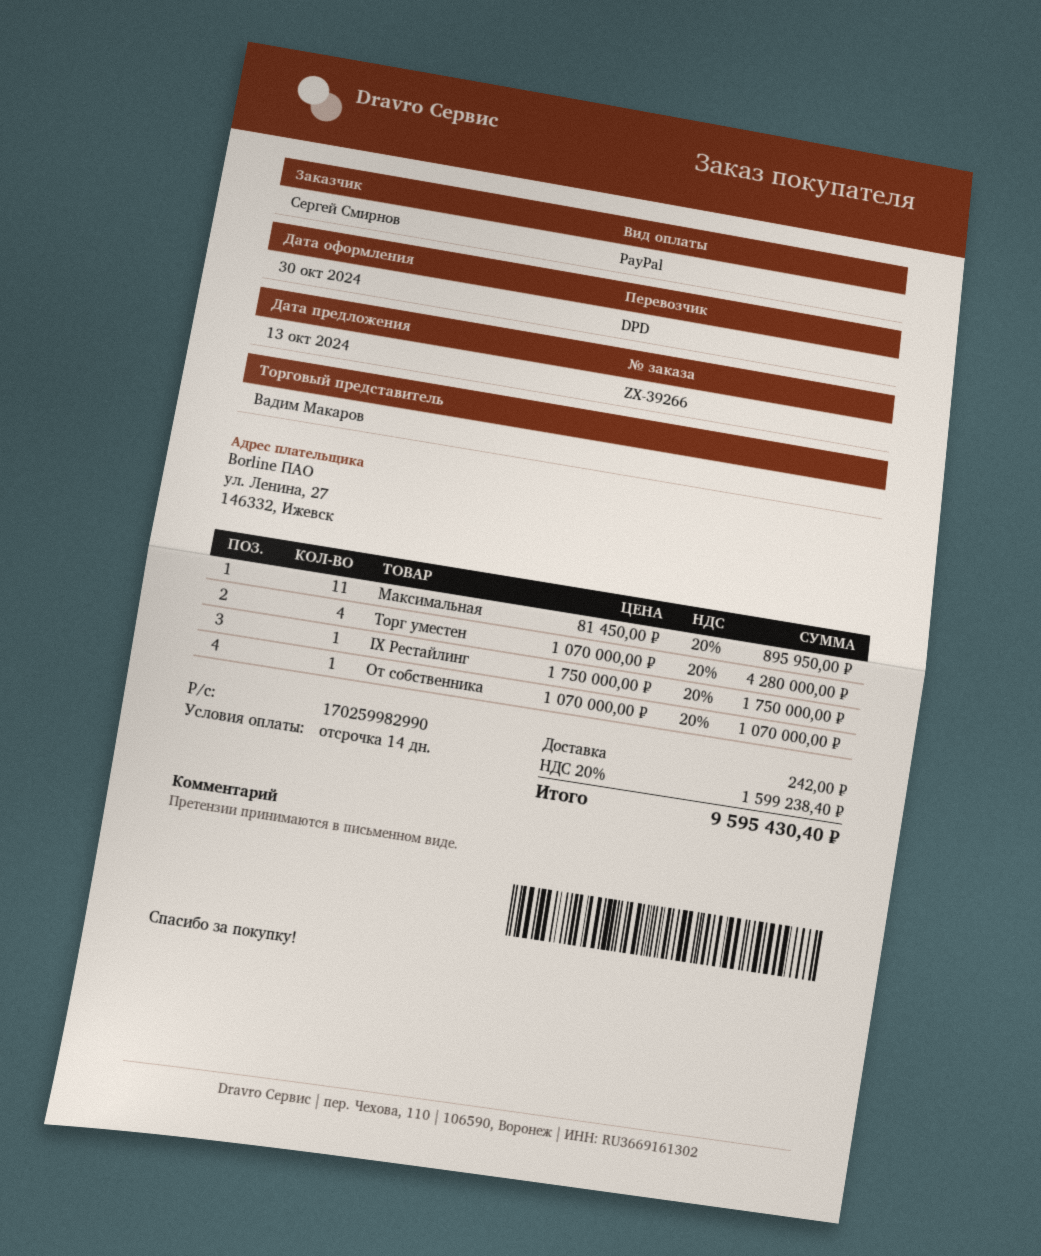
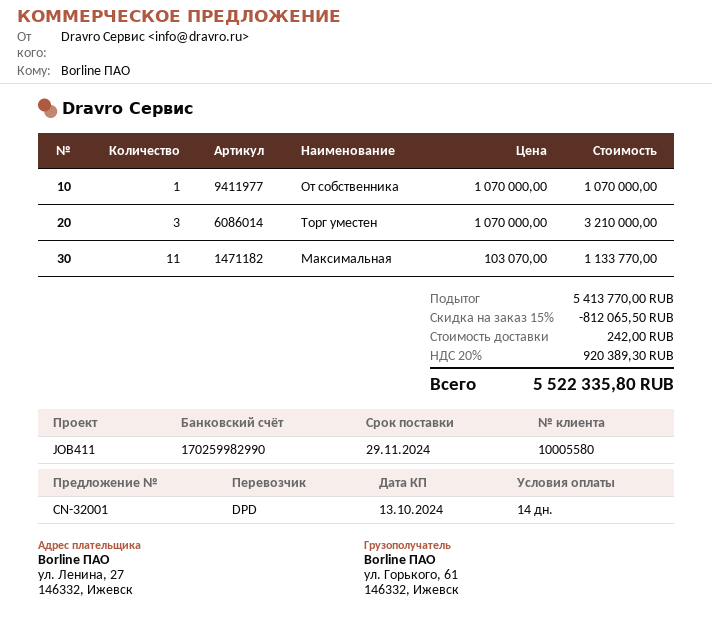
Максимальная: 11 x 81450.00 = 895950.00 -> 11 x 103070.00 = 1133770.00
Торг уместен: 4 x 1070000.00 = 4280000.00 -> 3 x 1070000.00 = 3210000.00
IX Рестайлинг: 1 x 1750000.00 = 1750000.00 -> none
discount: none -> 15% = 812065.50
tax: 20% = 1599238.40 -> 20% = 920389.30
total: 9595430.40 -> 5522335.80

